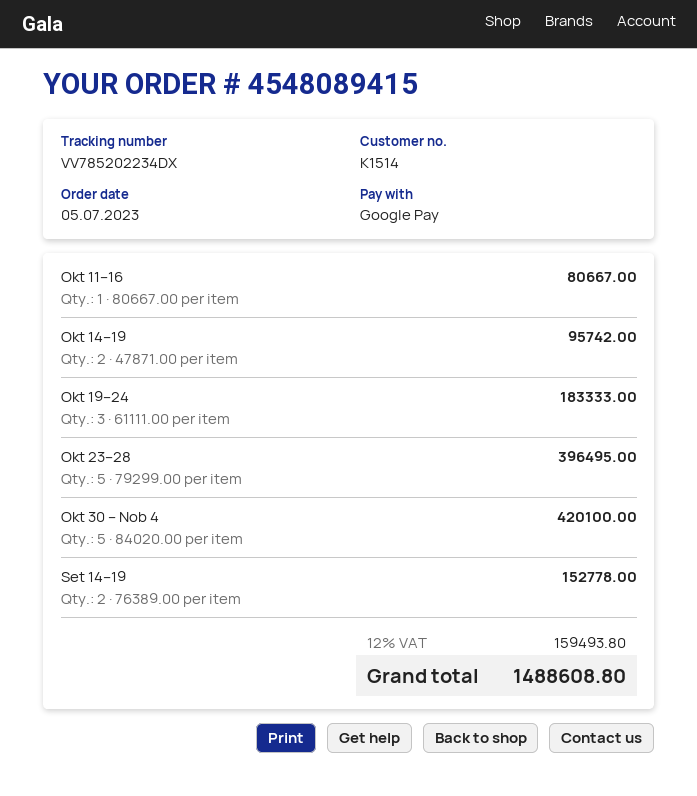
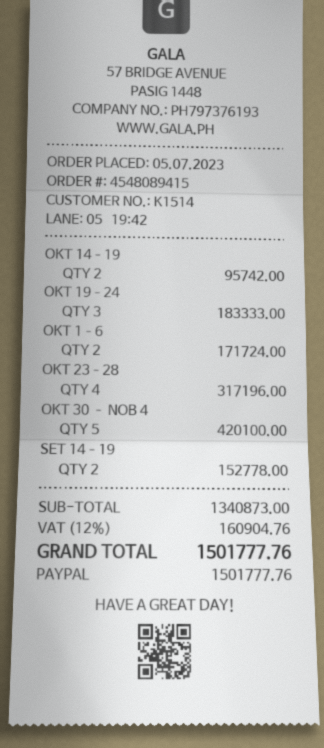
payment method: Google Pay -> PayPal
Okt 11–16: 1 for 80667.00 -> none
Okt 23–28: 5 for 396495.00 -> 4 for 317196.00
OKT 1–6: none -> 2 for 171724.00
tax: 12% = 159493.80 -> 12% = 160904.76
total: 1488608.80 -> 1501777.76

